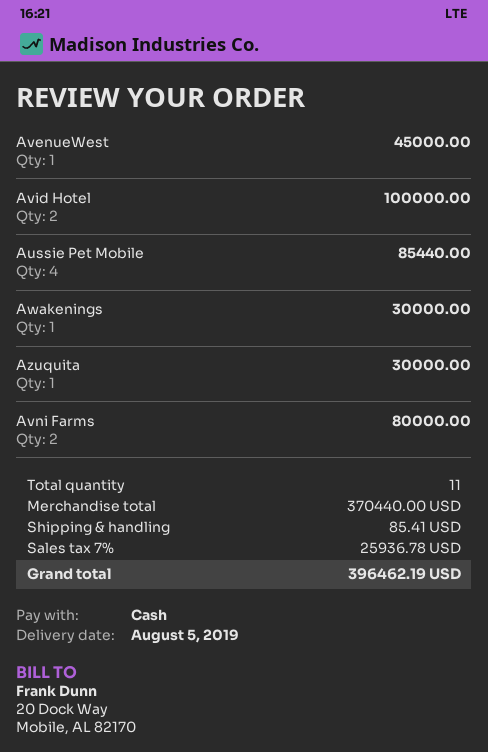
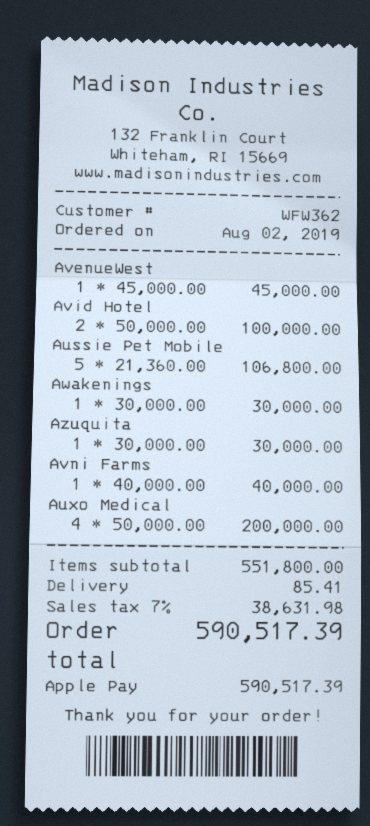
payment method: cash -> Apple Pay
Aussie Pet Mobile: 4 for 85440.00 -> 5 for 106800.00
Avni Farms: 2 for 80000.00 -> 1 for 40000.00
Auxo Medical: none -> 4 for 200000.00
subtotal: 370440.00 -> 551800.00
tax: 7% = 25936.78 -> 7% = 38631.98
total: 396462.19 -> 590517.39

